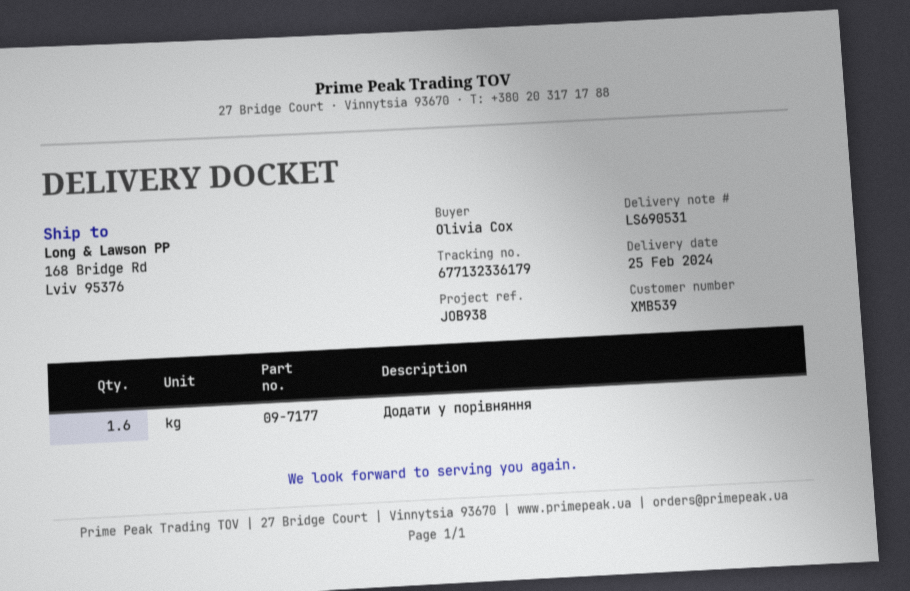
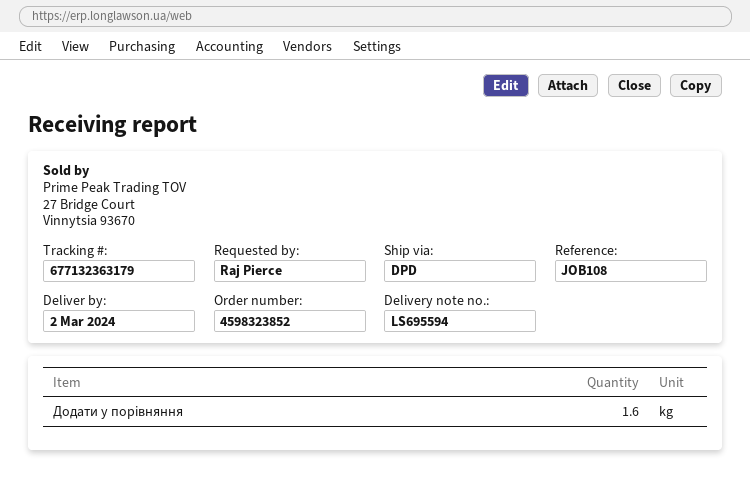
delivery note number: LS690531 -> LS695594
delivery date: 2024-02-25 -> 2024-03-02
reference: JOB938 -> JOB108
ordered by: Olivia Cox -> Raj Pierce
tracking number: 677132336179 -> 677132363179

